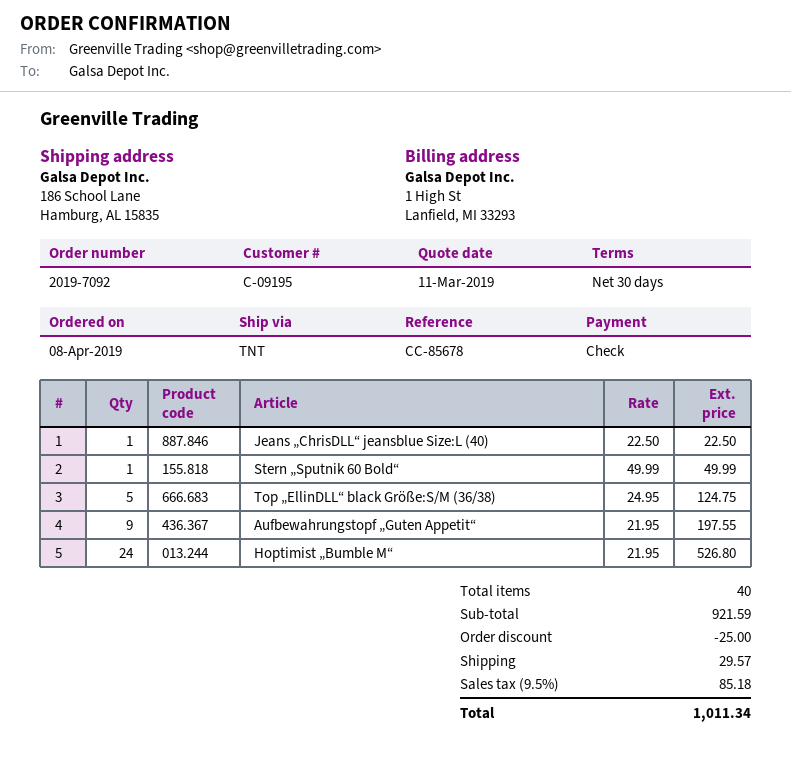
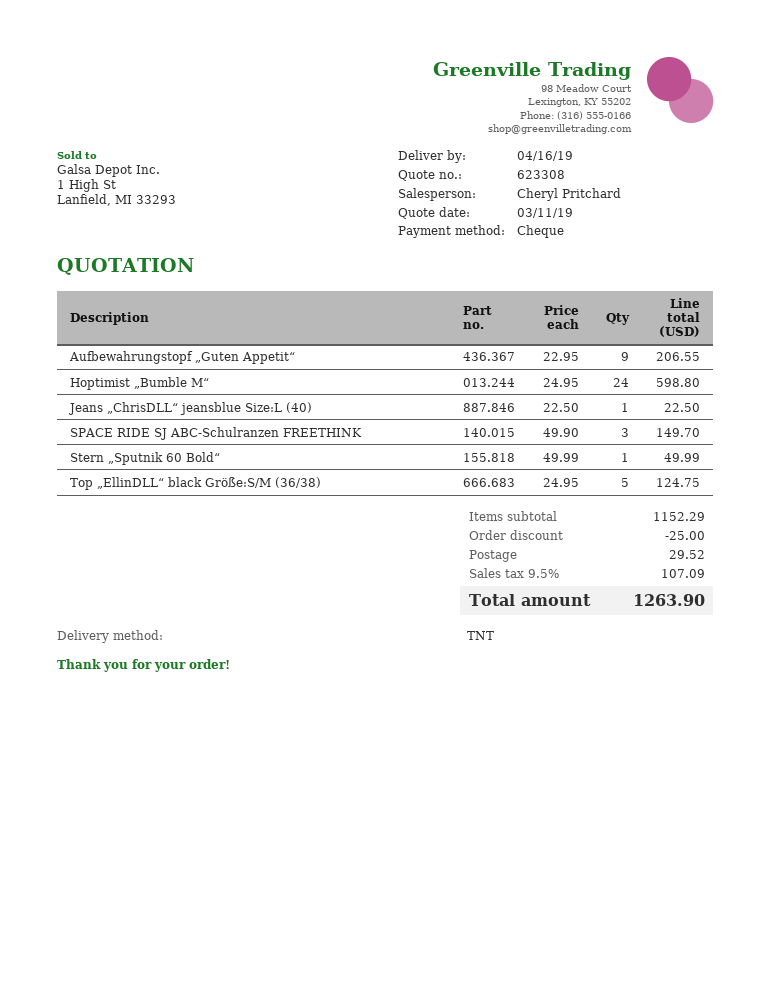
Aufbewahrungstopf „Guten Appetit“: 9 x 21.95 = 197.55 -> 9 x 22.95 = 206.55
Hoptimist „Bumble M“: 24 x 21.95 = 526.80 -> 24 x 24.95 = 598.80
SPACE RIDE SJ ABC-Schulranzen FREETHINK: none -> 3 x 49.90 = 149.70
subtotal: 921.59 -> 1152.29
shipping: 29.57 -> 29.52
tax: 9.5% = 85.18 -> 9.5% = 107.09
total: 1011.34 -> 1263.90

